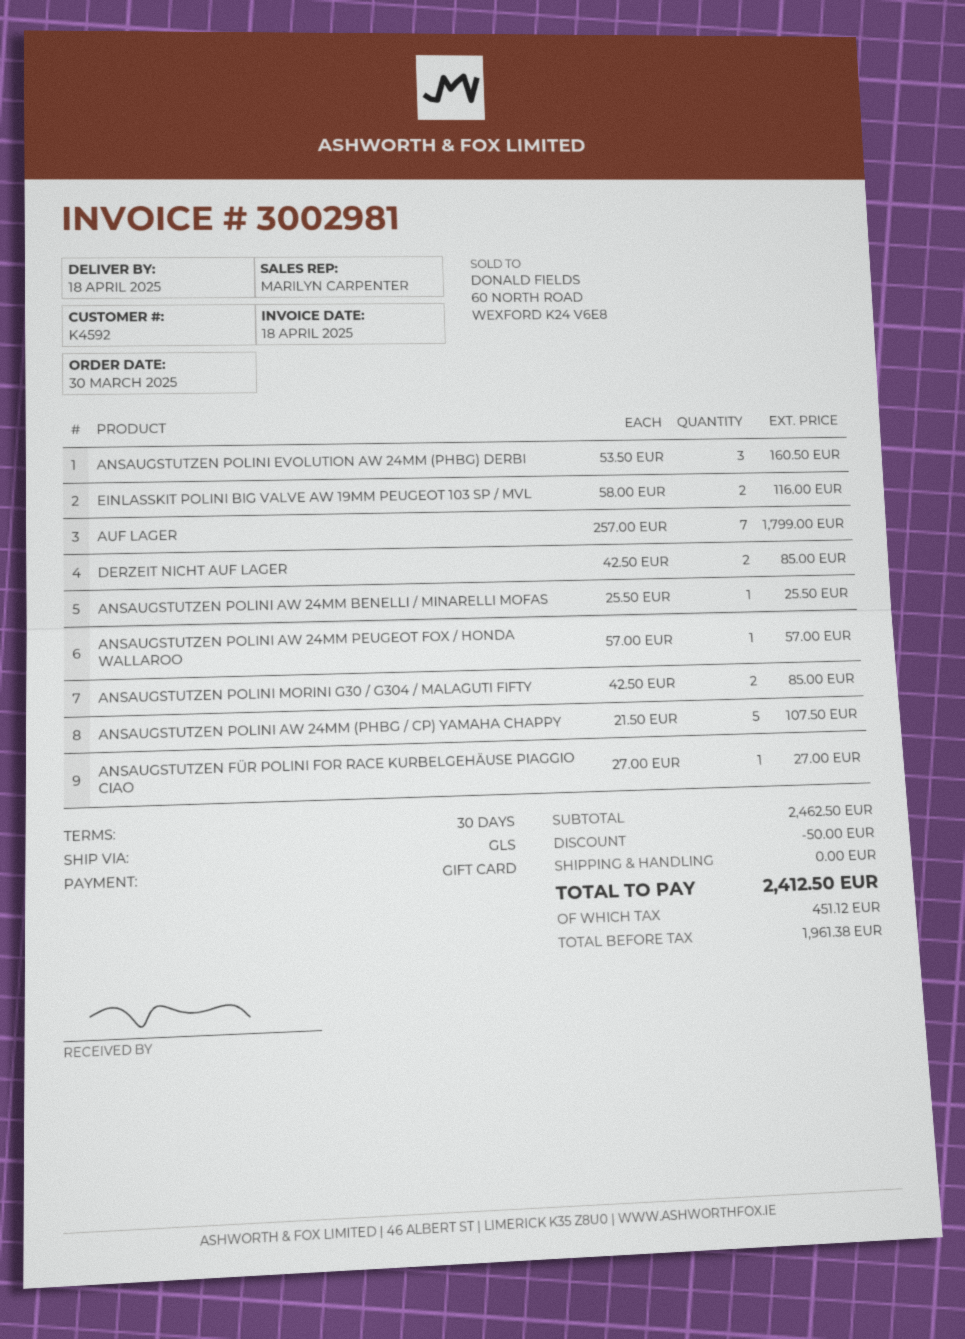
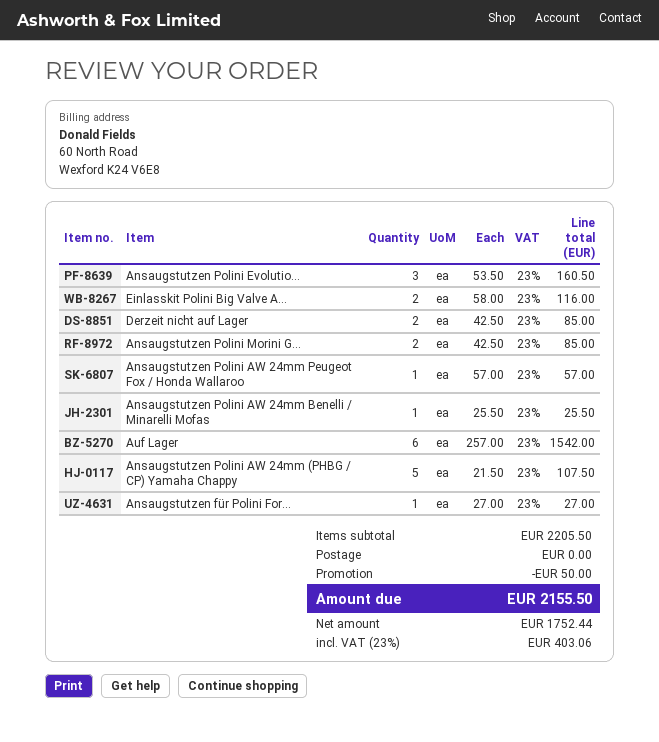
AUF LAGER: 7 x 257.00 = 1799.00 -> 6 x 257.00 = 1542.00
subtotal: 2462.50 -> 2205.50
net: 1961.38 -> 1752.44
tax: 451.12 -> 403.06
total: 2412.50 -> 2155.50

